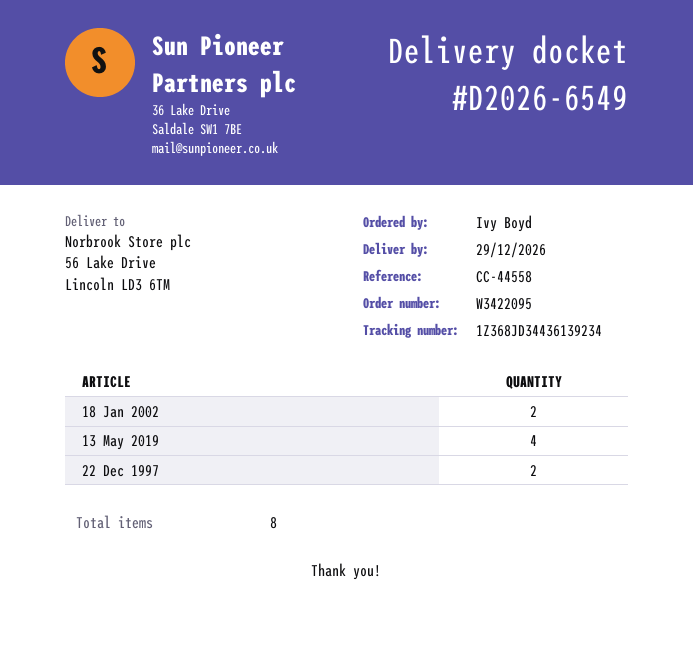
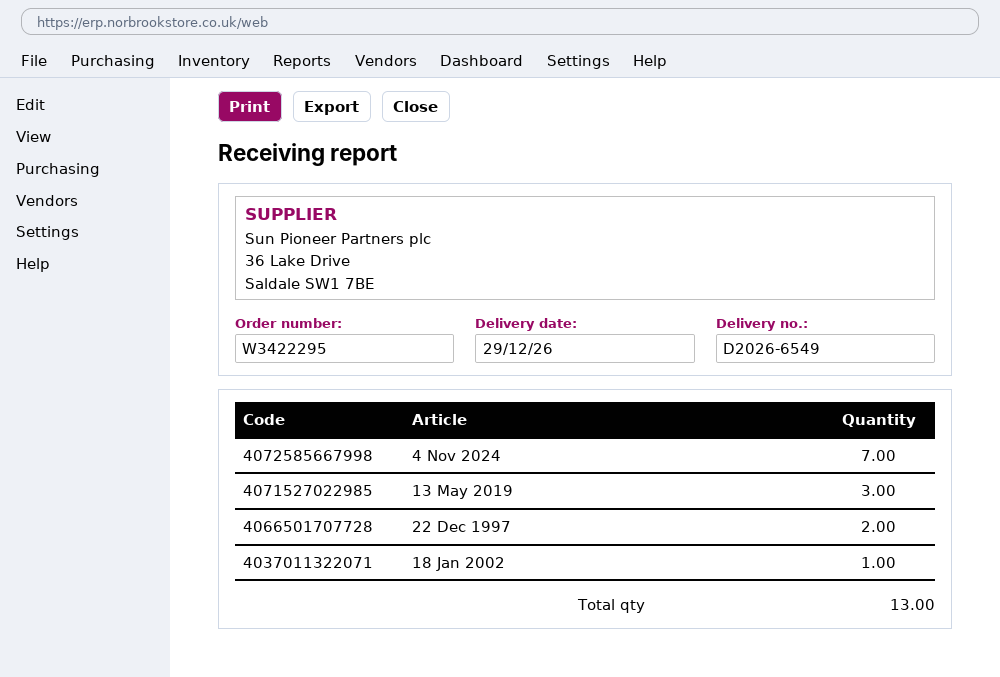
order number: W3422095 -> W3422295
18 Jan 2002: 2 -> 1
13 May 2019: 4 -> 3
4 Nov 2024: none -> 7
total quantity: 8 -> 13

